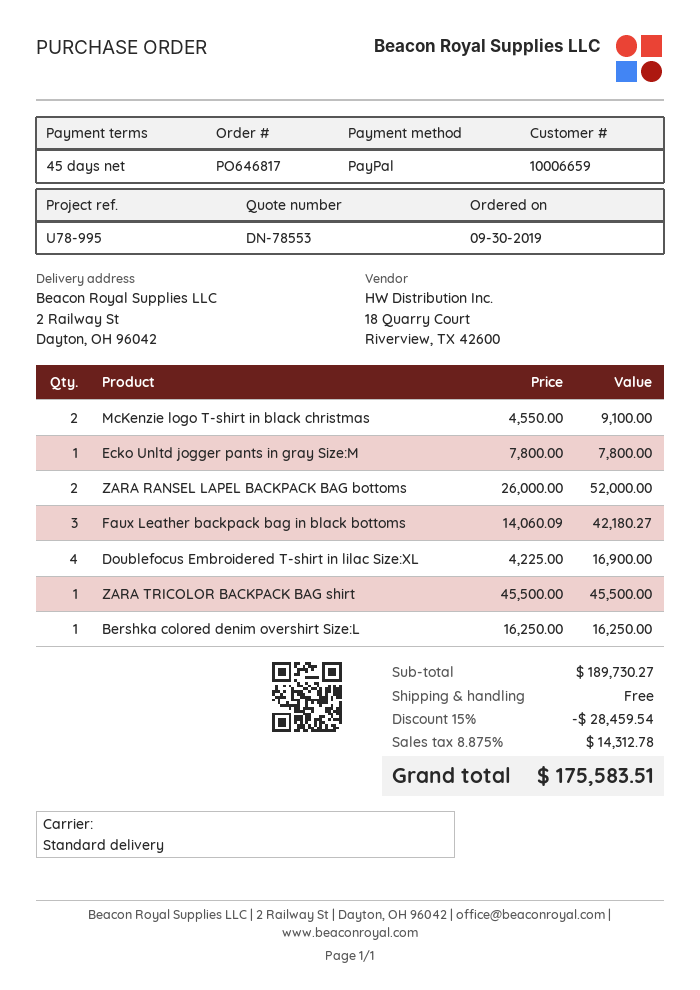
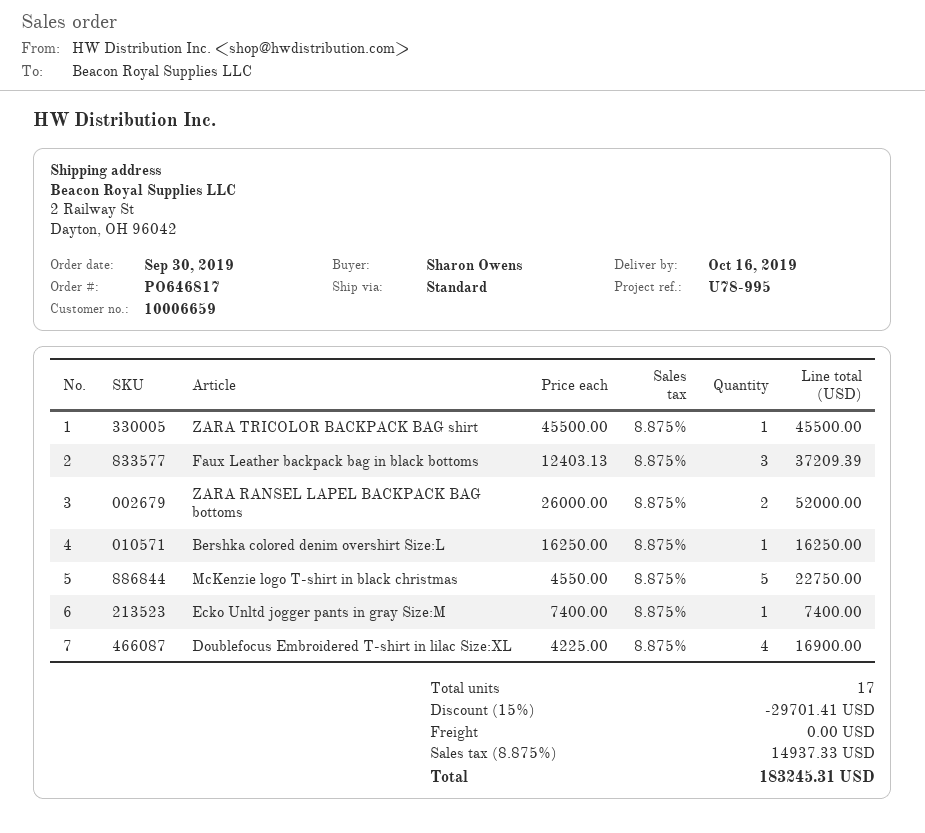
McKenzie logo T-shirt in black christmas: 2 x 4550.00 = 9100.00 -> 5 x 4550.00 = 22750.00
Ecko Unltd jogger pants in gray Size:M: 1 x 7800.00 = 7800.00 -> 1 x 7400.00 = 7400.00
Faux Leather backpack bag in black bottoms: 3 x 14060.09 = 42180.27 -> 3 x 12403.13 = 37209.39
discount: 15% = 28459.54 -> 15% = 29701.41
tax: 8.875% = 14312.78 -> 8.875% = 14937.33
total: 175583.51 -> 183245.31

